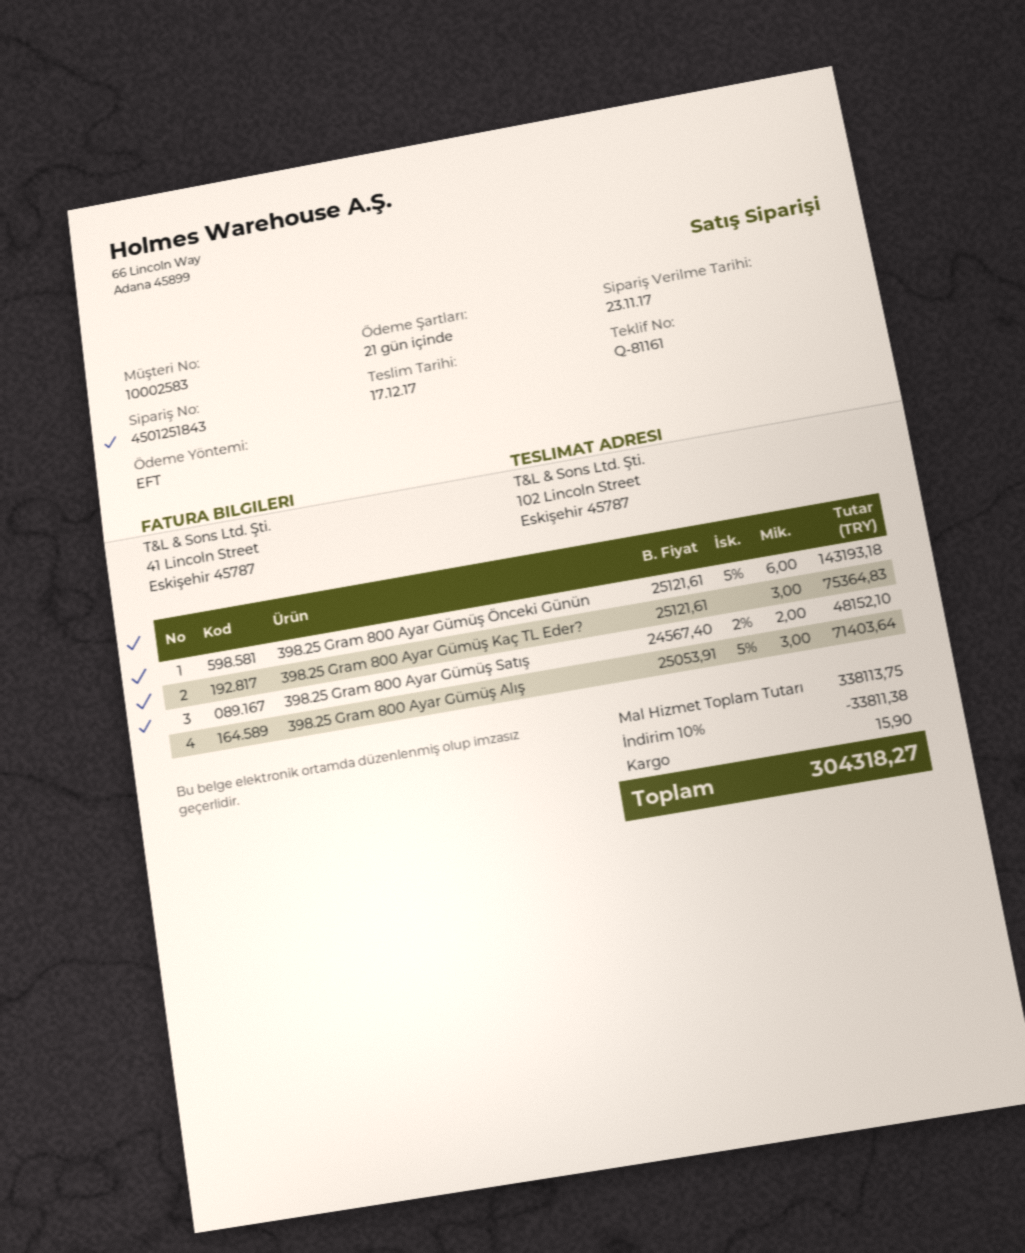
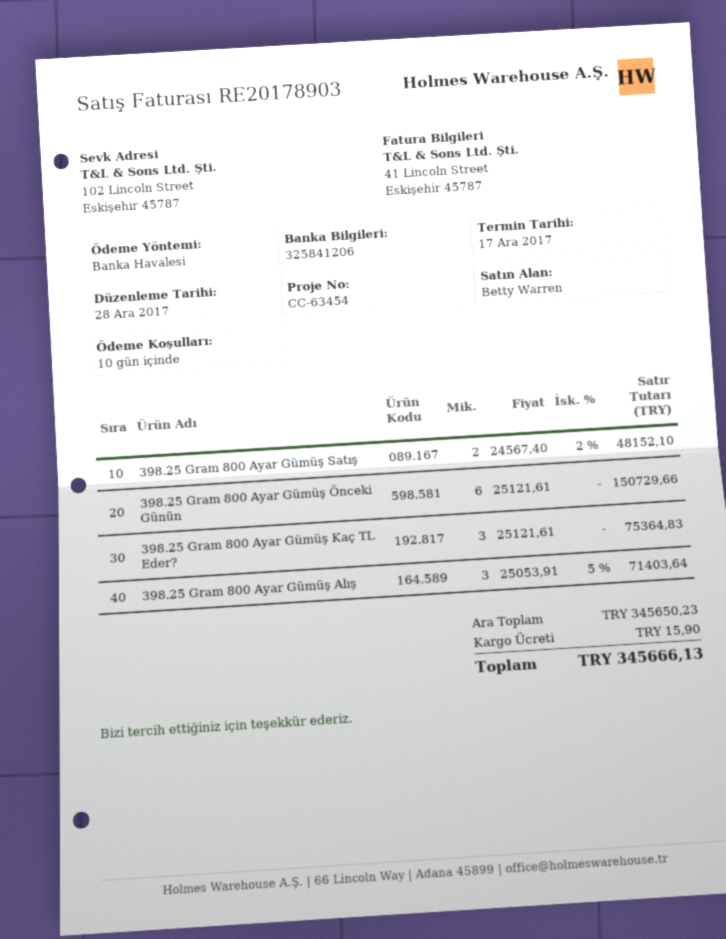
payment terms: 21 days -> 10 days
398.25 Gram 800 Ayar Gümüş Önceki Günün: 6 x 25121.61 - 5% = 143193.18 -> 6 x 25121.61 = 150729.66
subtotal: 338113.75 -> 345650.23
discount: 10% = 33811.38 -> none
total: 304318.27 -> 345666.13

